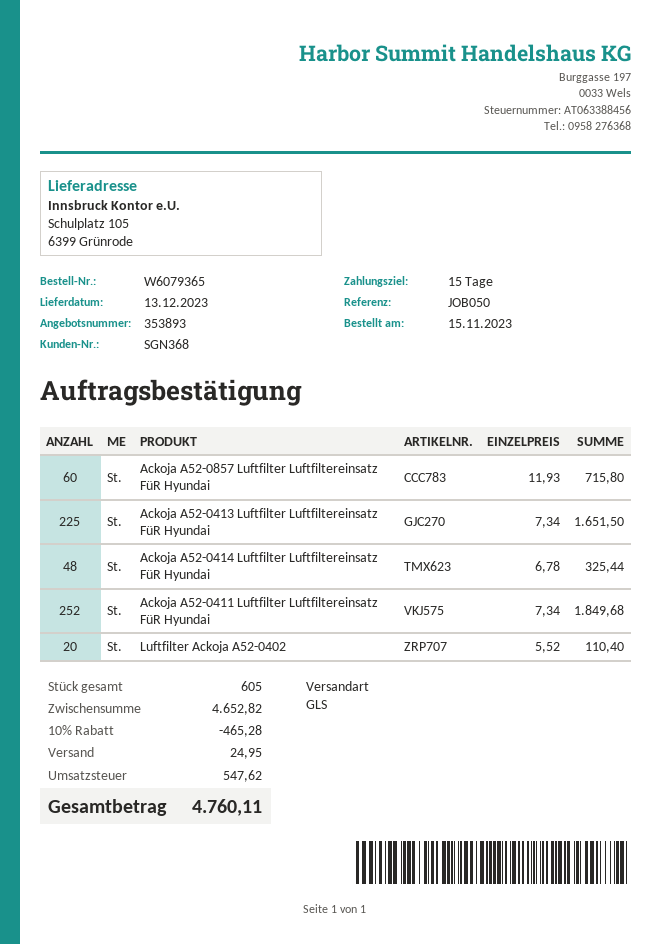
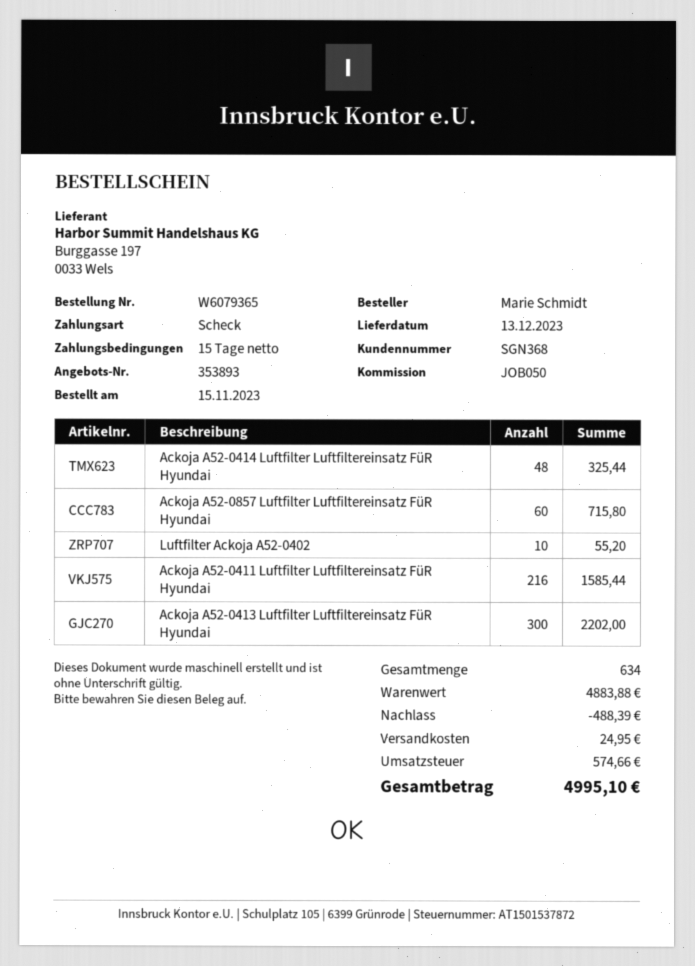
Ackoja A52-0413 Luftfilter Luftfiltereinsatz FüR Hyundai: 225 for 1651.50 -> 300 for 2202.00
Ackoja A52-0411 Luftfilter Luftfiltereinsatz FüR Hyundai: 252 for 1849.68 -> 216 for 1585.44
Luftfilter Ackoja A52-0402: 20 for 110.40 -> 10 for 55.20
total quantity: 605 -> 634
subtotal: 4652.82 -> 4883.88
discount: 465.28 -> 488.39
tax: 547.62 -> 574.66
total: 4760.11 -> 4995.10

